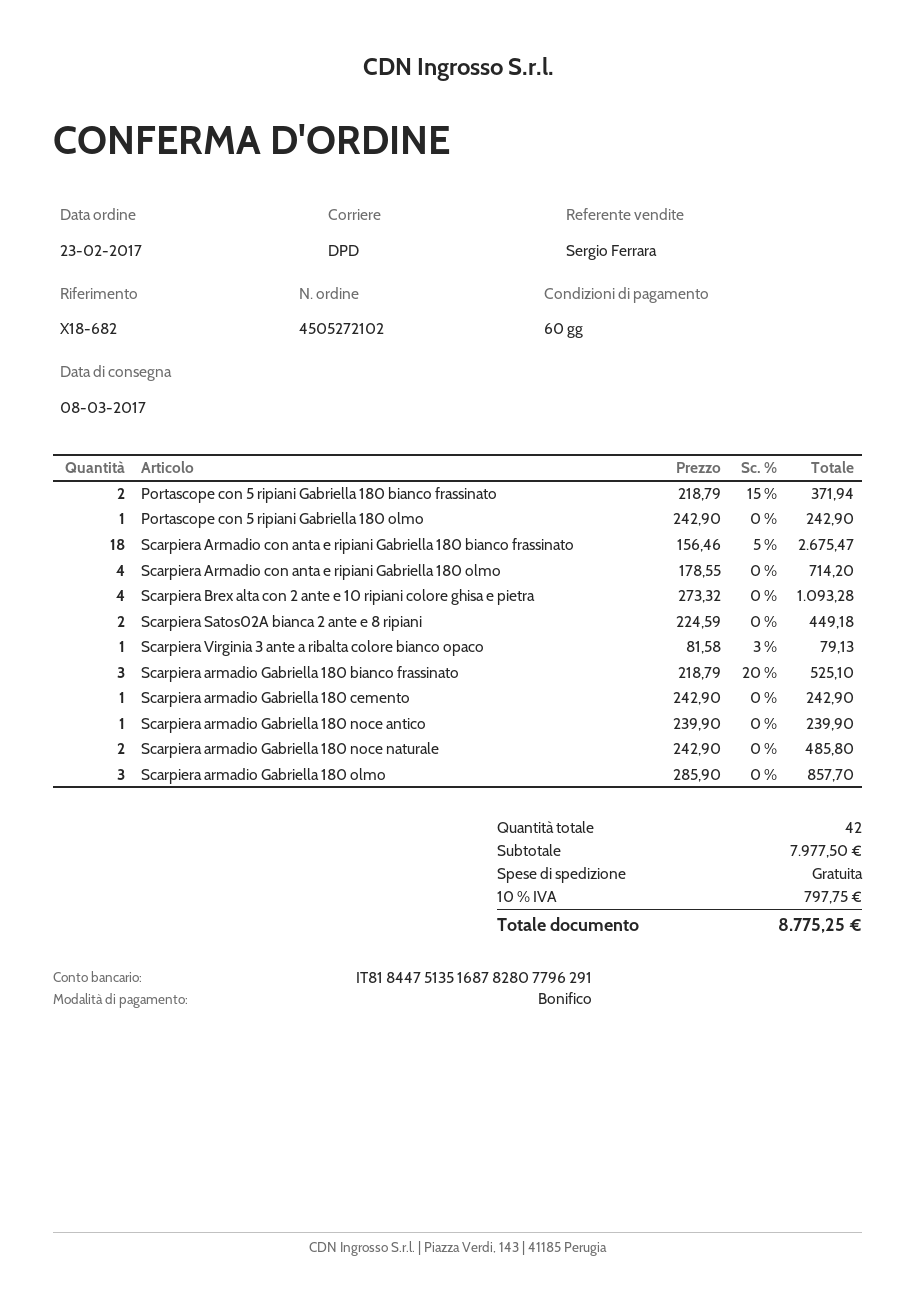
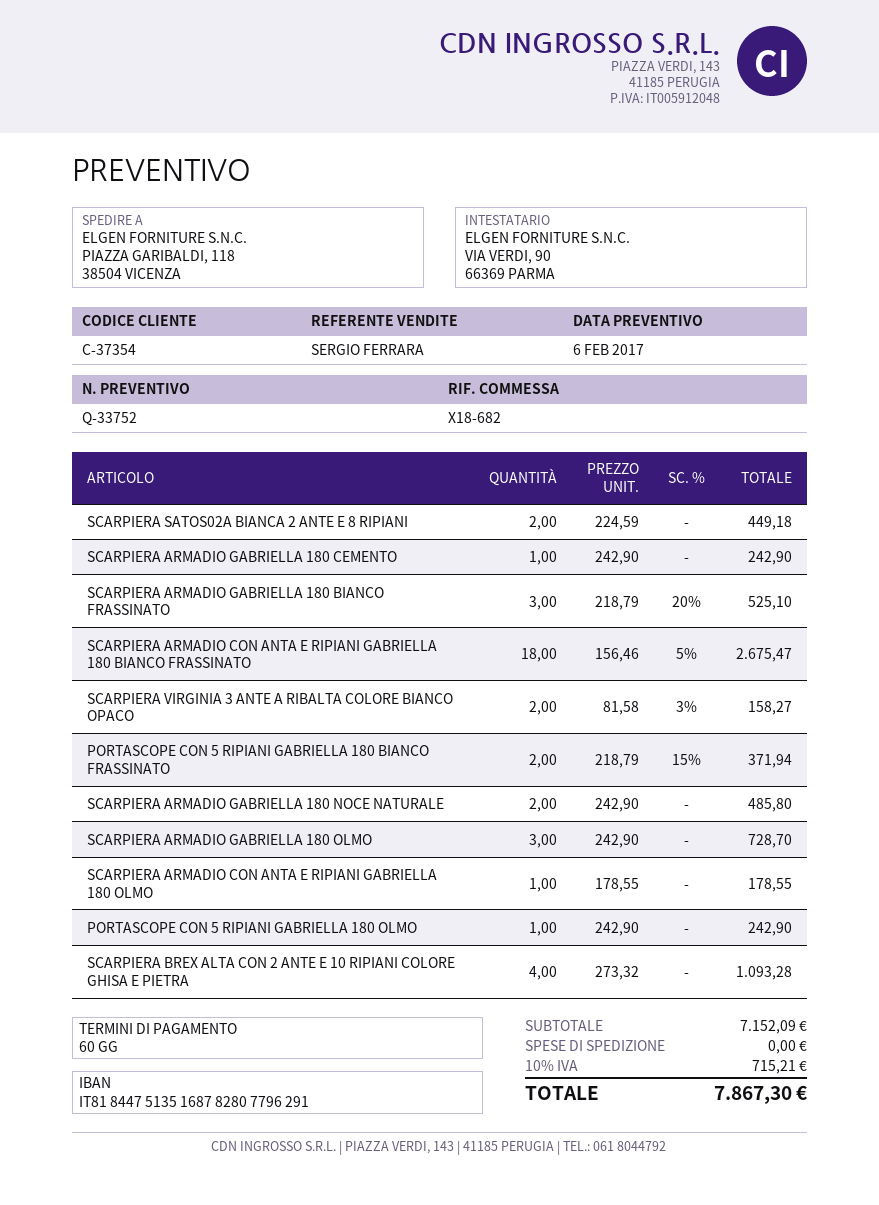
Scarpiera Armadio con anta e ripiani Gabriella 180 olmo: 4 x 178.55 = 714.20 -> 1 x 178.55 = 178.55
Scarpiera Virginia 3 ante a ribalta colore bianco opaco: 1 x 81.58 - 3% = 79.13 -> 2 x 81.58 - 3% = 158.27
Scarpiera armadio Gabriella 180 noce antico: 1 x 239.90 = 239.90 -> none
Scarpiera armadio Gabriella 180 olmo: 3 x 285.90 = 857.70 -> 3 x 242.90 = 728.70
subtotal: 7977.50 -> 7152.09
tax: 10% = 797.75 -> 10% = 715.21
total: 8775.25 -> 7867.30

